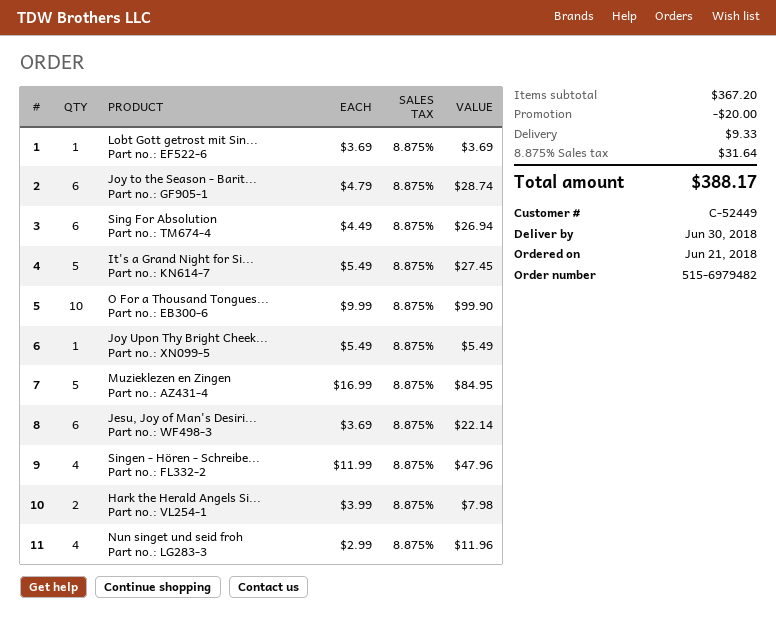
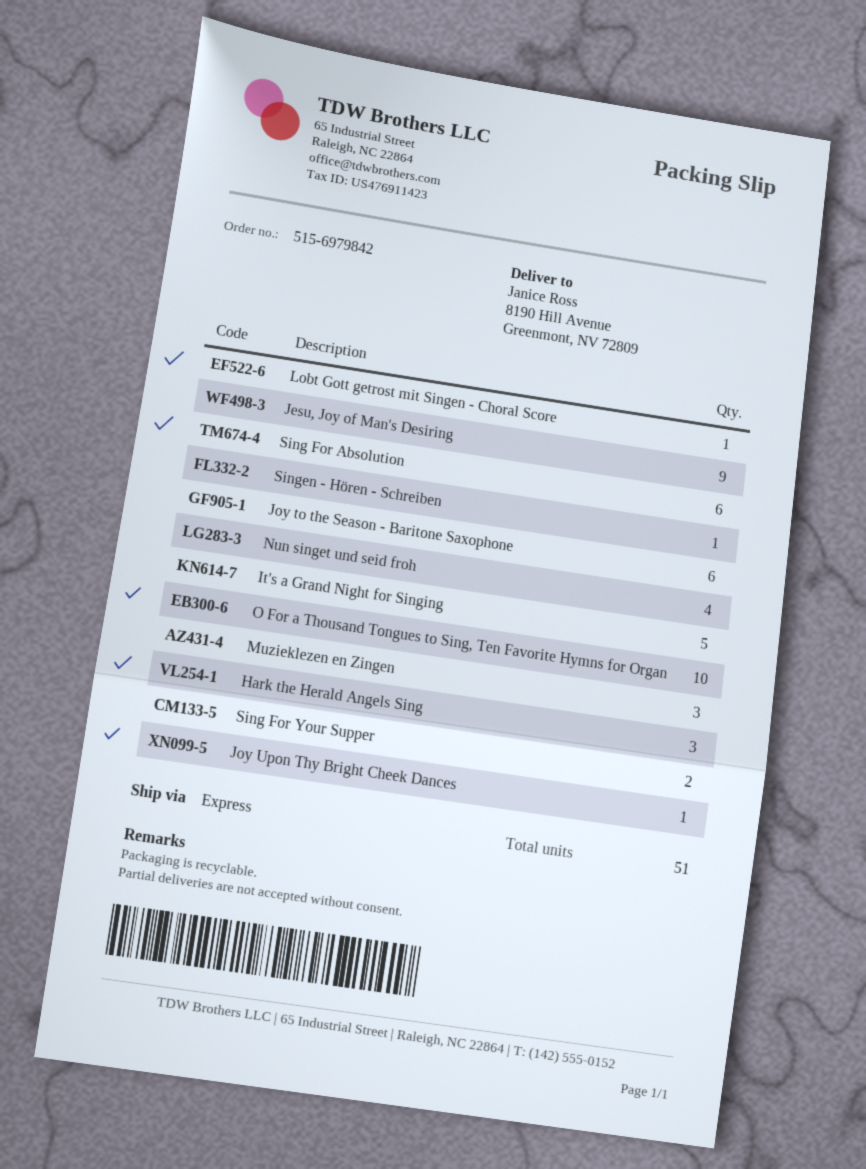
order number: 515-6979482 -> 515-6979842
Muzieklezen en Zingen: 5 -> 3
Jesu, Joy of Man's Desiri...: 6 -> 9
Singen - Hören - Schreibe...: 4 -> 1
Hark the Herald Angels Si...: 2 -> 3
Sing For Your Supper: none -> 2

